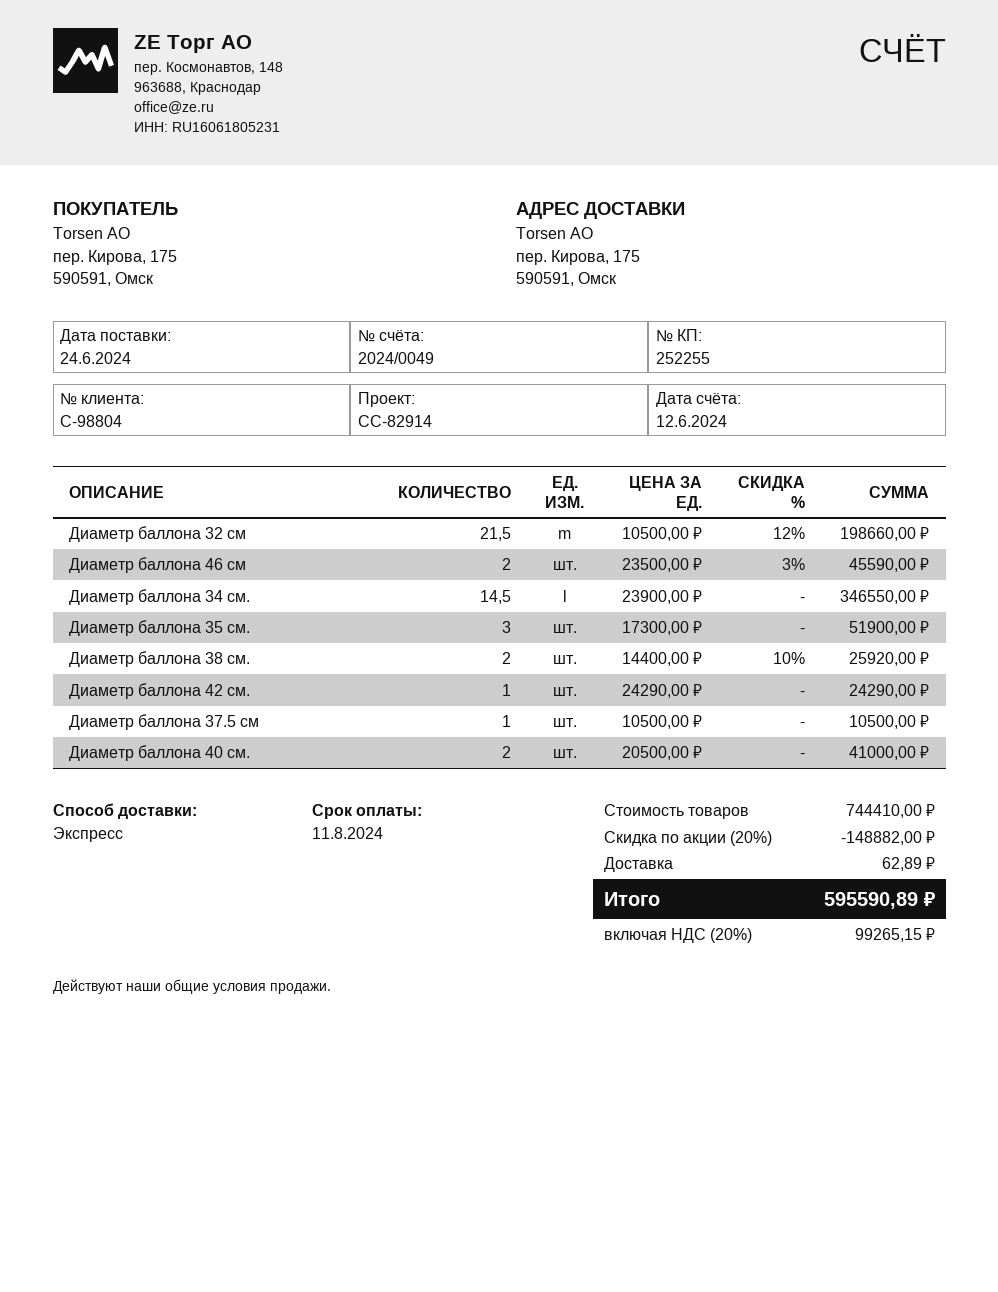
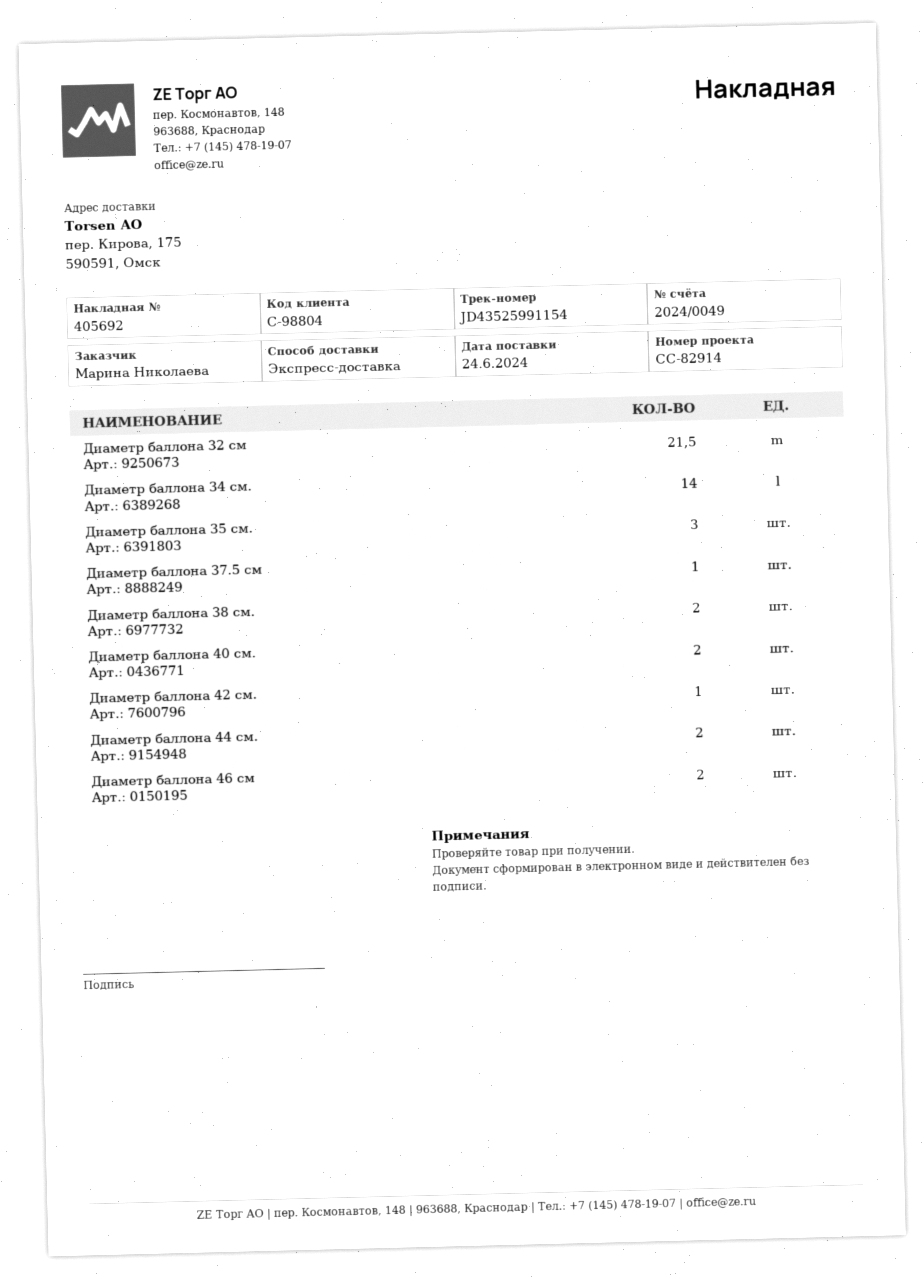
Диаметр баллона 34 см.: 14.5 -> 14
Диаметр баллона 44 см.: none -> 2

